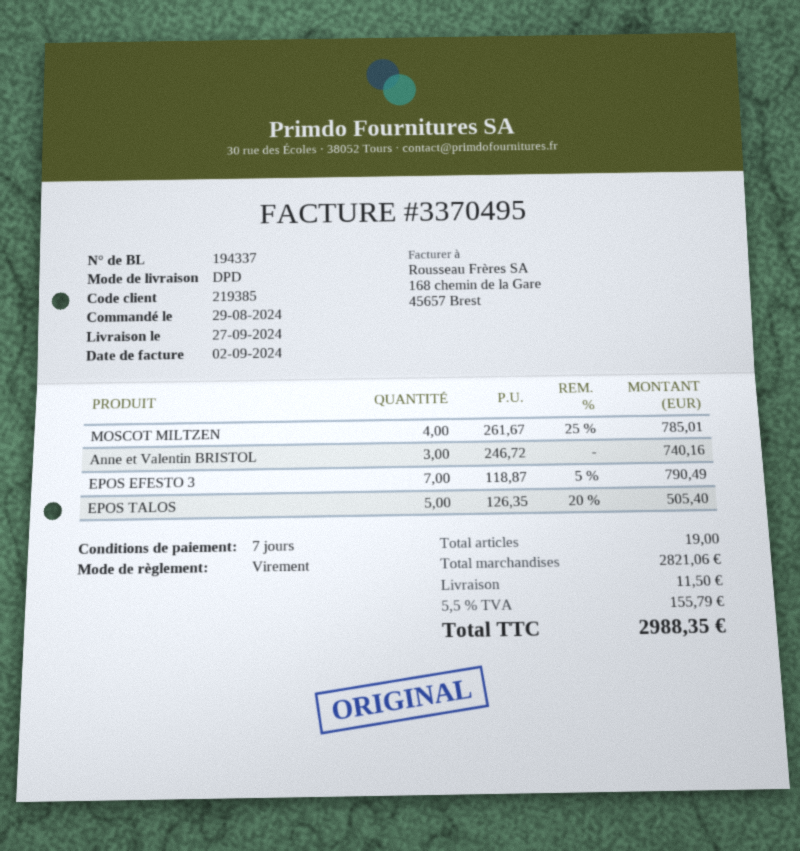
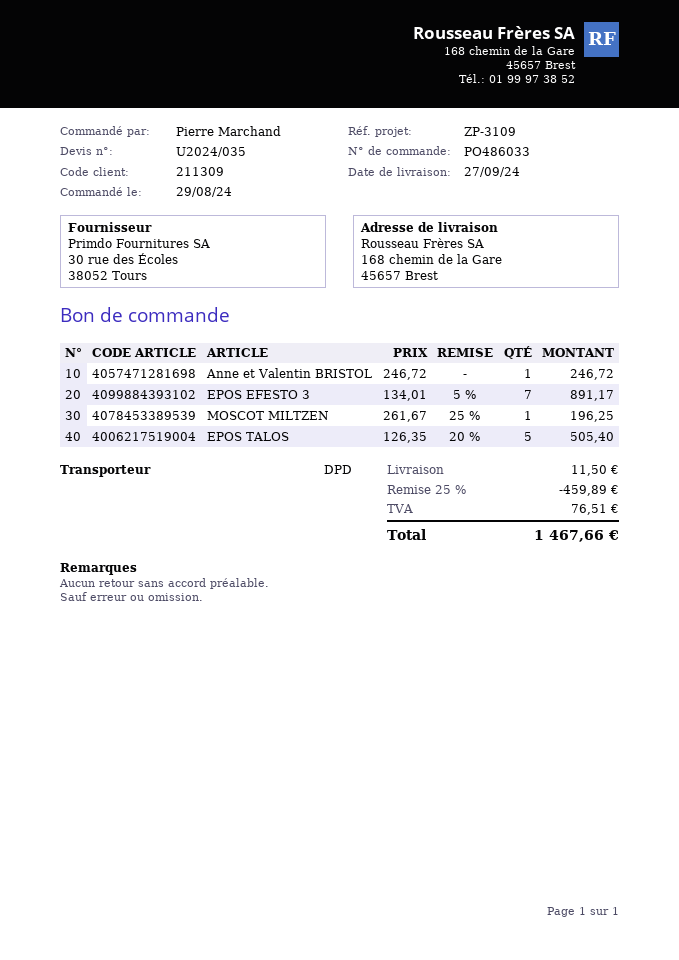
customer number: 219385 -> 211309
MOSCOT MILTZEN: 4 x 261.67 - 25% = 785.01 -> 1 x 261.67 - 25% = 196.25
Anne et Valentin BRISTOL: 3 x 246.72 = 740.16 -> 1 x 246.72 = 246.72
EPOS EFESTO 3: 7 x 118.87 - 5% = 790.49 -> 7 x 134.01 - 5% = 891.17
discount: none -> 25% = 459.89
tax: 155.79 -> 76.51
total: 2988.35 -> 1467.66

